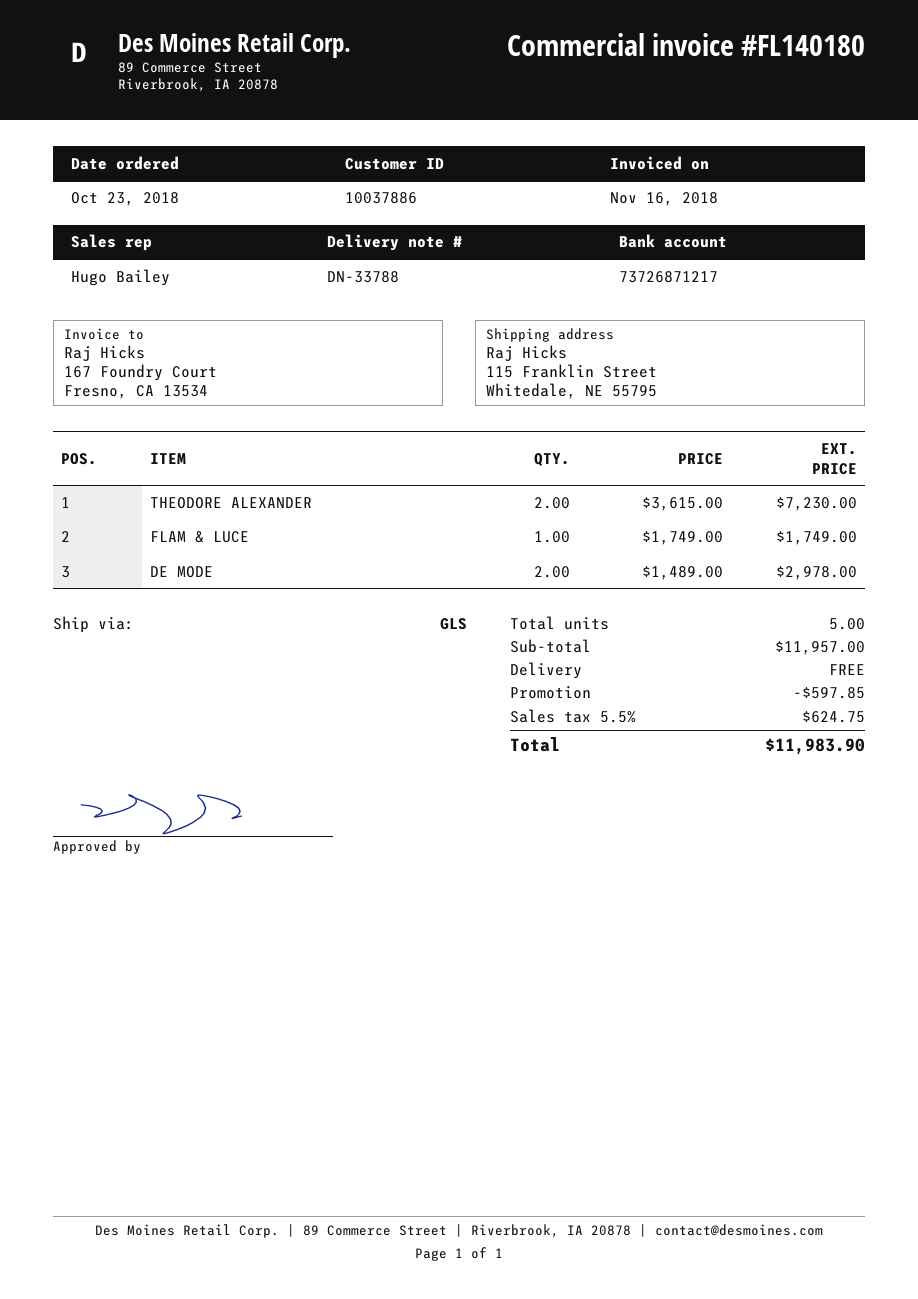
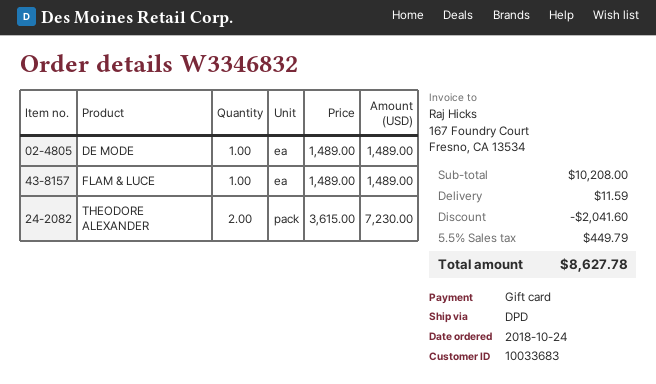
order date: 2018-10-23 -> 2018-10-24
customer number: 10037886 -> 10033683
shipping method: GLS -> DPD
FLAM & LUCE: 1 x 1749.00 = 1749.00 -> 1 x 1489.00 = 1489.00
DE MODE: 2 x 1489.00 = 2978.00 -> 1 x 1489.00 = 1489.00
subtotal: 11957.00 -> 10208.00
discount: 597.85 -> 2041.60
shipping: 0.00 -> 11.59
tax: 5.5% = 624.75 -> 5.5% = 449.79
total: 11983.90 -> 8627.78

